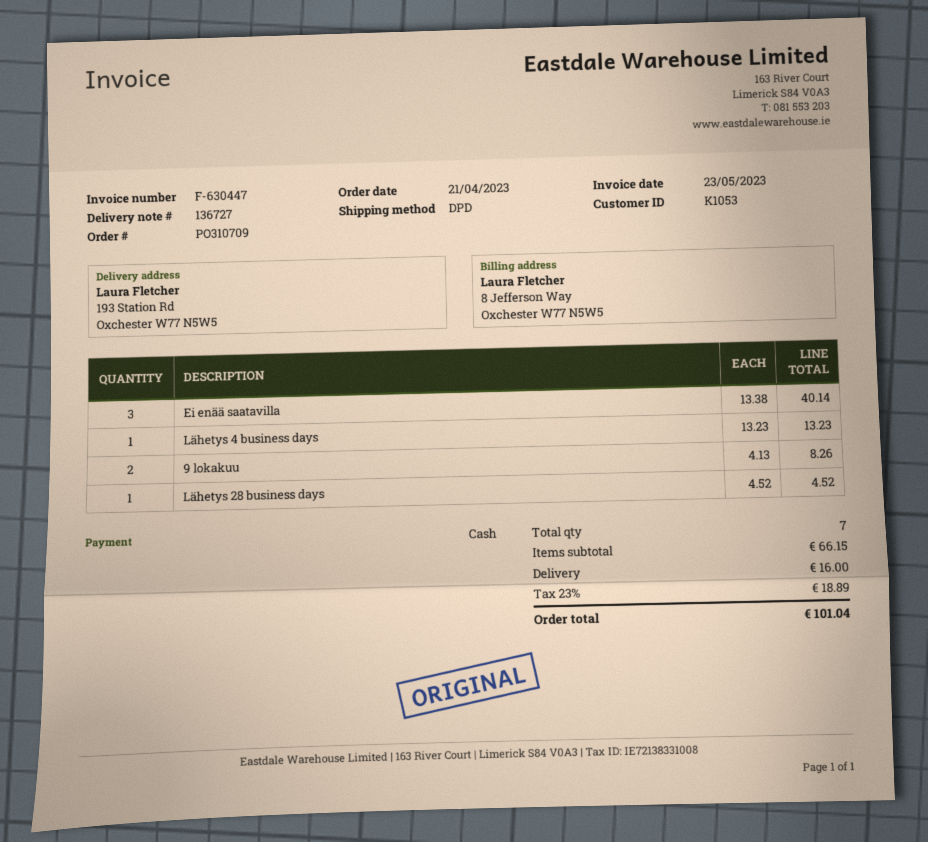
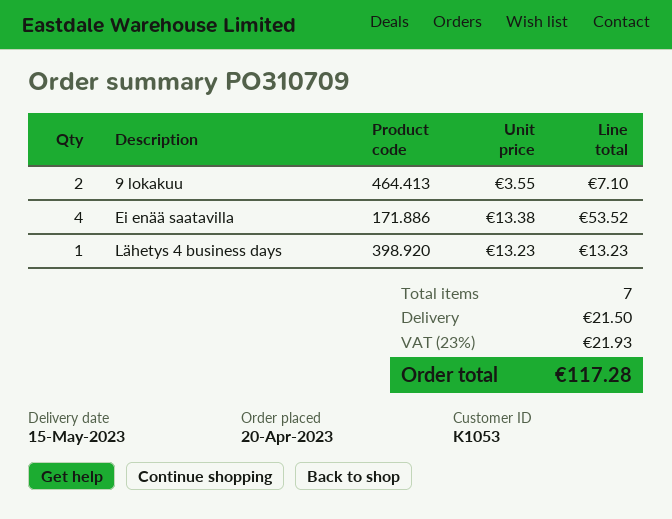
order date: 2023-04-21 -> 2023-04-20
Ei enää saatavilla: 3 x 13.38 = 40.14 -> 4 x 13.38 = 53.52
9 lokakuu: 2 x 4.13 = 8.26 -> 2 x 3.55 = 7.10
Lähetys 28 business days: 1 x 4.52 = 4.52 -> none
shipping: 16.00 -> 21.50
tax: 23% = 18.89 -> 23% = 21.93
total: 101.04 -> 117.28

